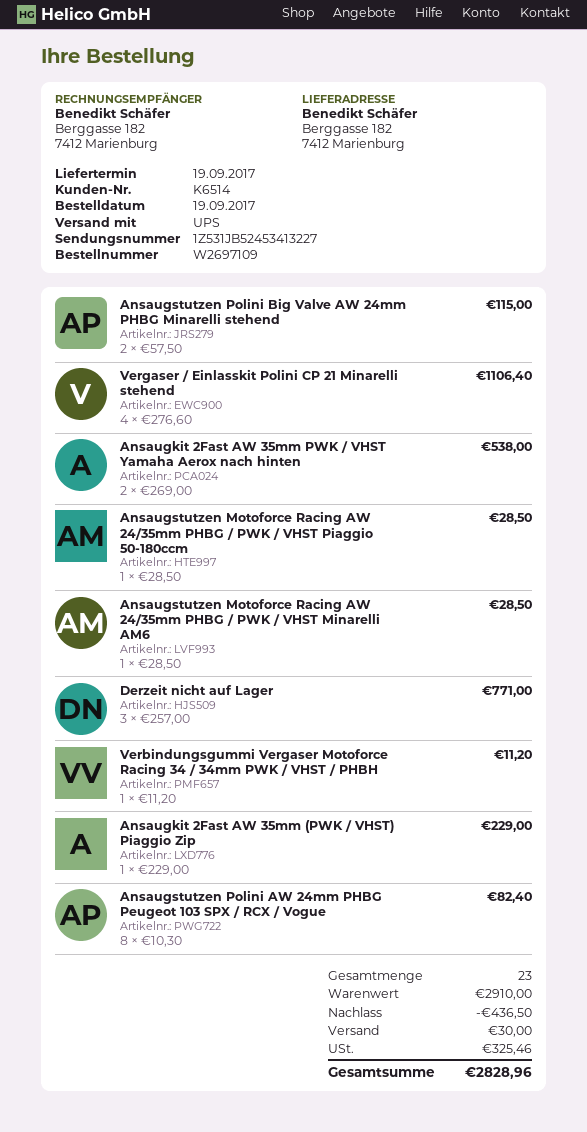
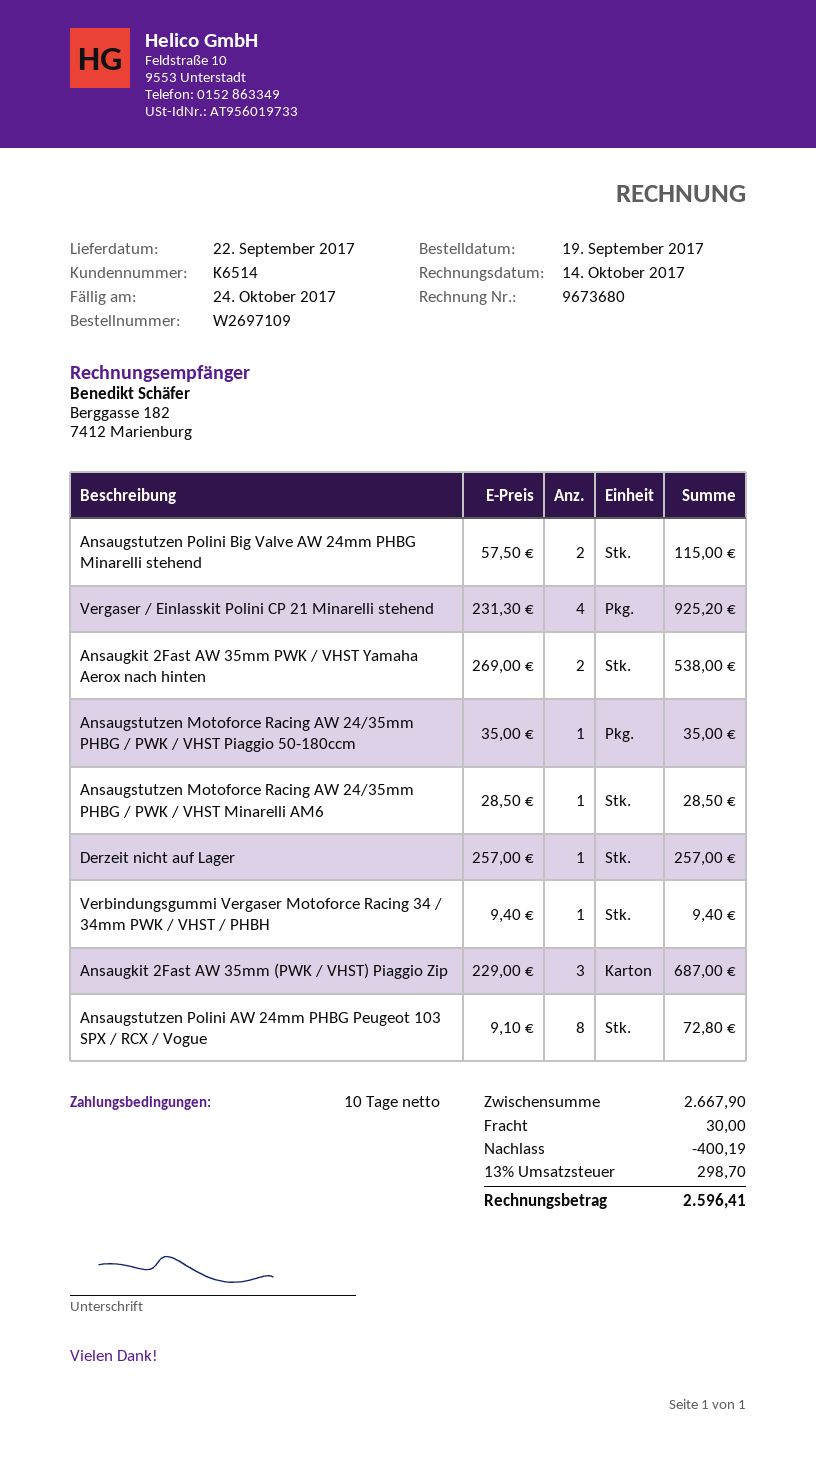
delivery date: 2017-09-19 -> 2017-09-22
Vergaser / Einlasskit Polini CP 21 Minarelli stehend: 4 x 276.60 = 1106.40 -> 4 x 231.30 = 925.20
Ansaugstutzen Motoforce Racing AW 24/35mm PHBG / PWK / VHST Piaggio 50-180ccm: 1 x 28.50 = 28.50 -> 1 x 35.00 = 35.00
Derzeit nicht auf Lager: 3 x 257.00 = 771.00 -> 1 x 257.00 = 257.00
Verbindungsgummi Vergaser Motoforce Racing 34 / 34mm PWK / VHST / PHBH: 1 x 11.20 = 11.20 -> 1 x 9.40 = 9.40
Ansaugkit 2Fast AW 35mm (PWK / VHST) Piaggio Zip: 1 x 229.00 = 229.00 -> 3 x 229.00 = 687.00
Ansaugstutzen Polini AW 24mm PHBG Peugeot 103 SPX / RCX / Vogue: 8 x 10.30 = 82.40 -> 8 x 9.10 = 72.80
subtotal: 2910.00 -> 2667.90
discount: 436.50 -> 400.19
tax: 325.46 -> 298.70
total: 2828.96 -> 2596.41

